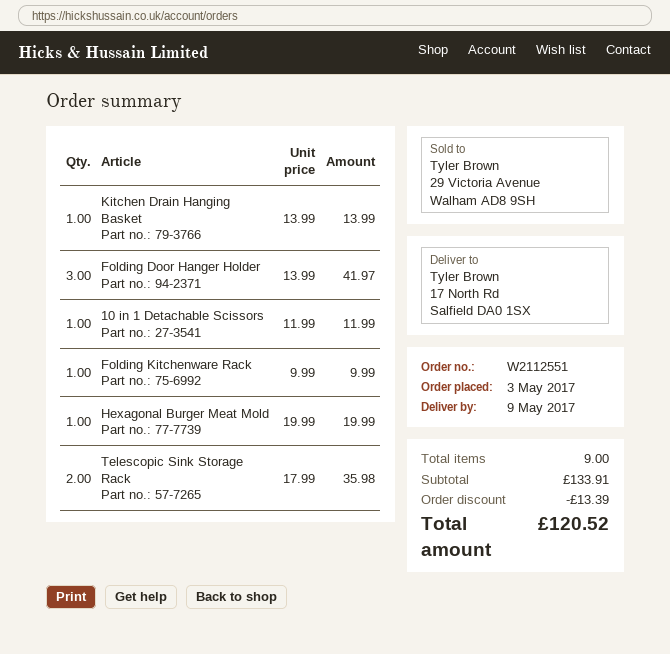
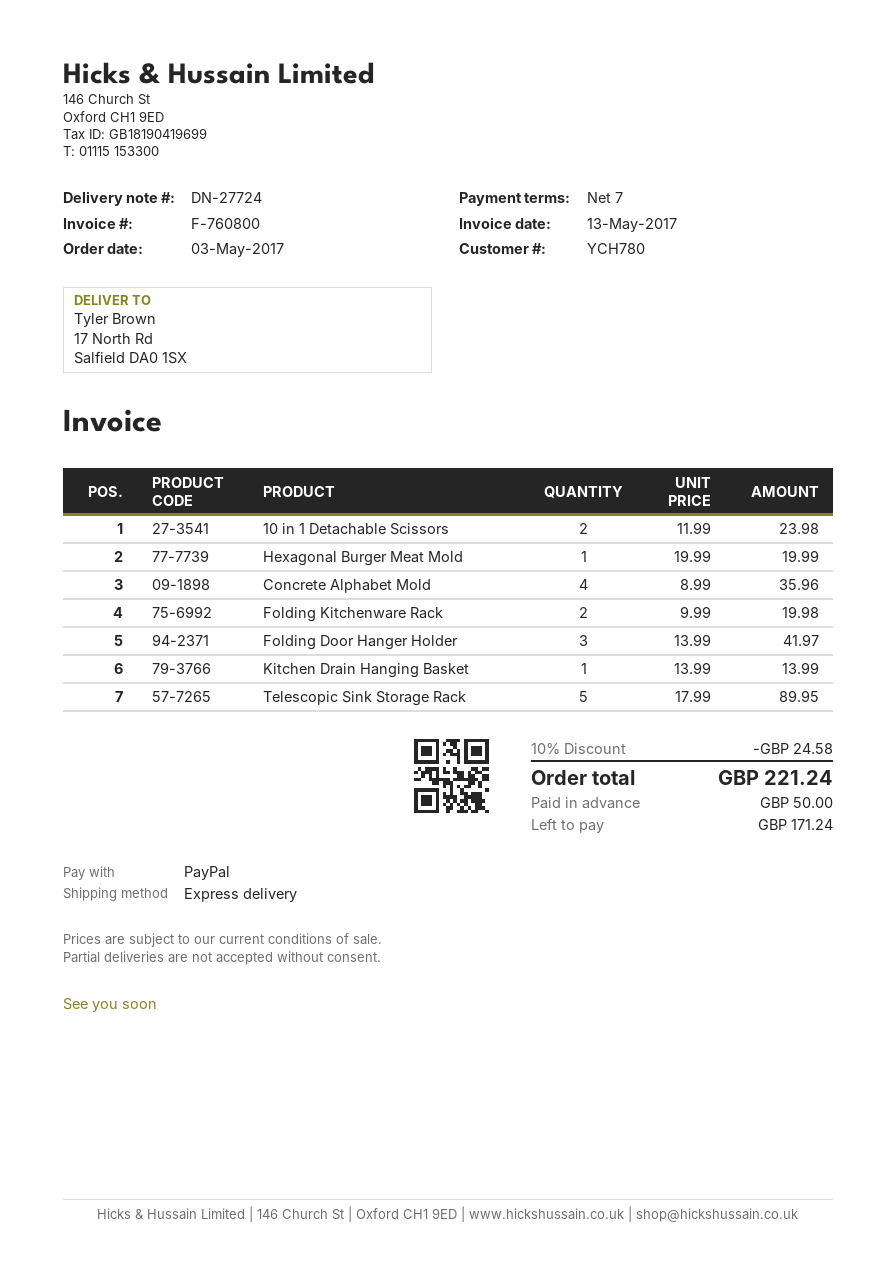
10 in 1 Detachable Scissors: 1 x 11.99 = 11.99 -> 2 x 11.99 = 23.98
Folding Kitchenware Rack: 1 x 9.99 = 9.99 -> 2 x 9.99 = 19.98
Telescopic Sink Storage Rack: 2 x 17.99 = 35.98 -> 5 x 17.99 = 89.95
Concrete Alphabet Mold: none -> 4 x 8.99 = 35.96
discount: 13.39 -> 24.58
total: 120.52 -> 221.24

